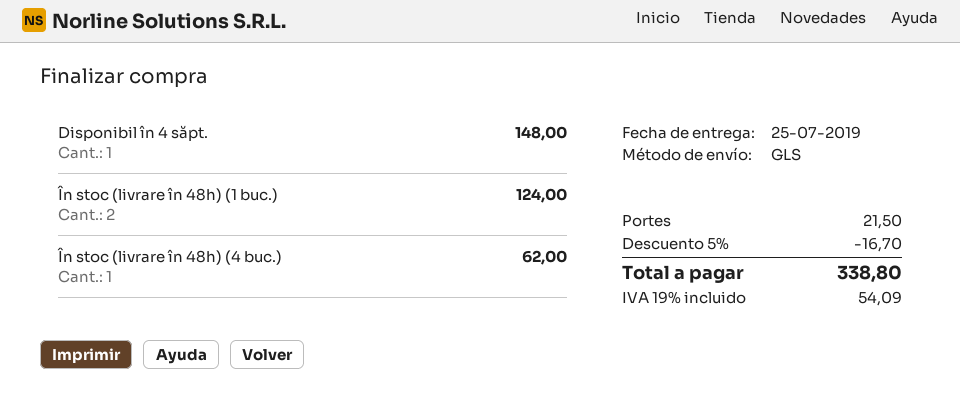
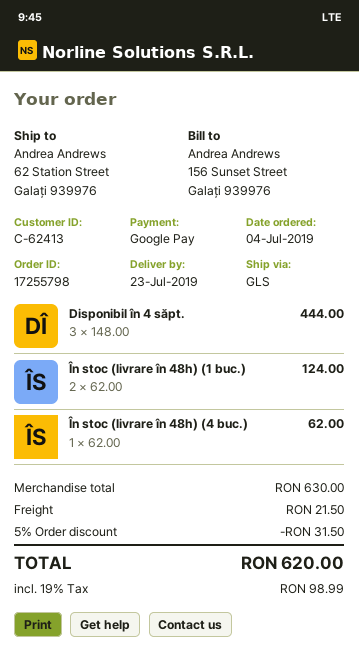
delivery date: 2019-07-25 -> 2019-07-23
Disponibil în 4 săpt.: 1 for 148.00 -> 3 for 444.00
discount: 5% = 16.70 -> 5% = 31.50
tax: 19% = 54.09 -> 19% = 98.99
total: 338.80 -> 620.00

